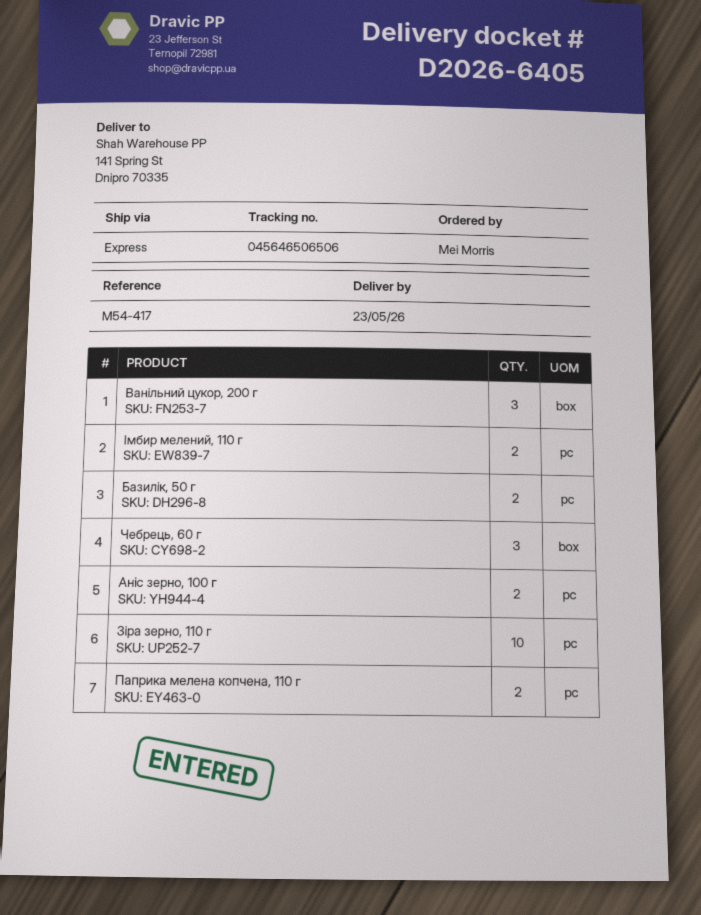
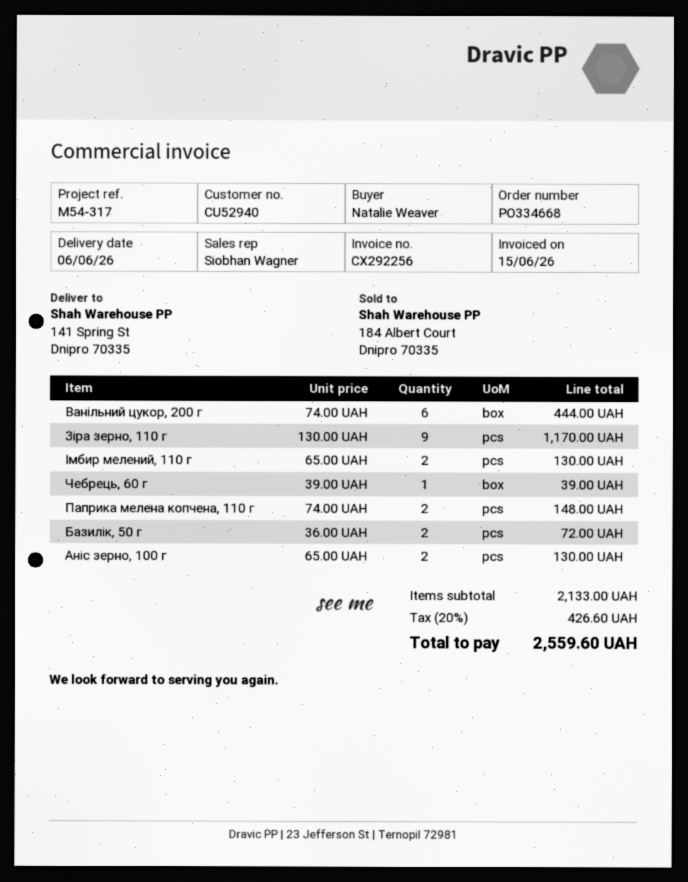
delivery date: 2026-05-23 -> 2026-06-06
reference: M54-417 -> M54-317
ordered by: Mei Morris -> Natalie Weaver
Ванільний цукор, 200 г: 3 -> 6
Чебрець, 60 г: 3 -> 1
Зіра зерно, 110 г: 10 -> 9

